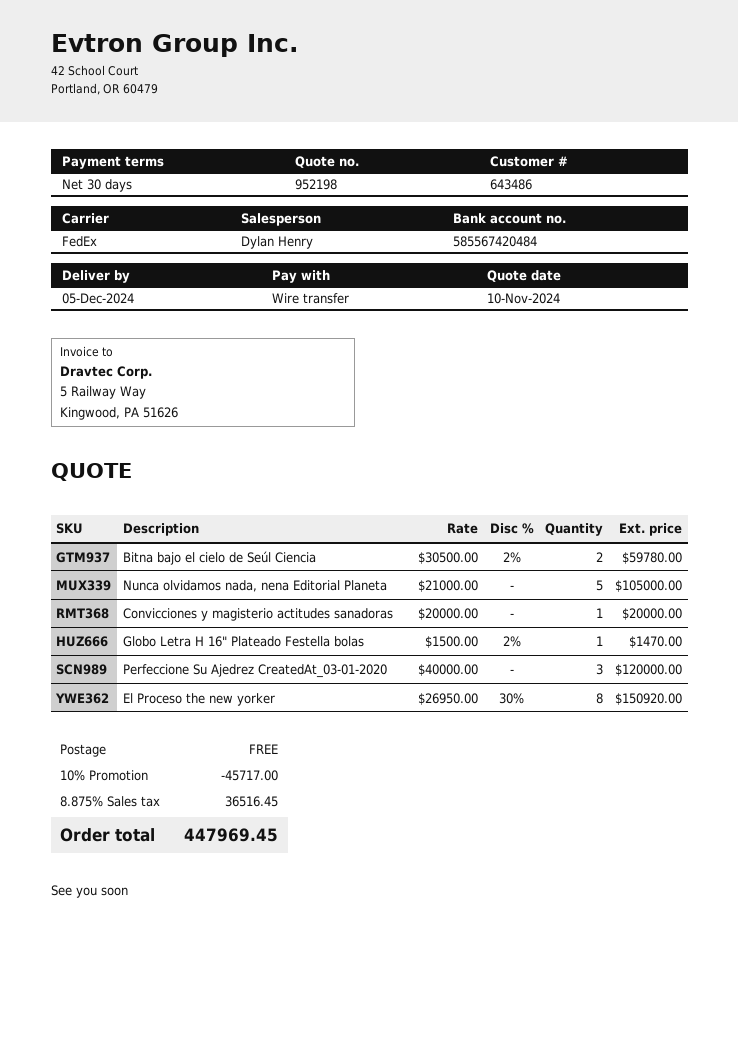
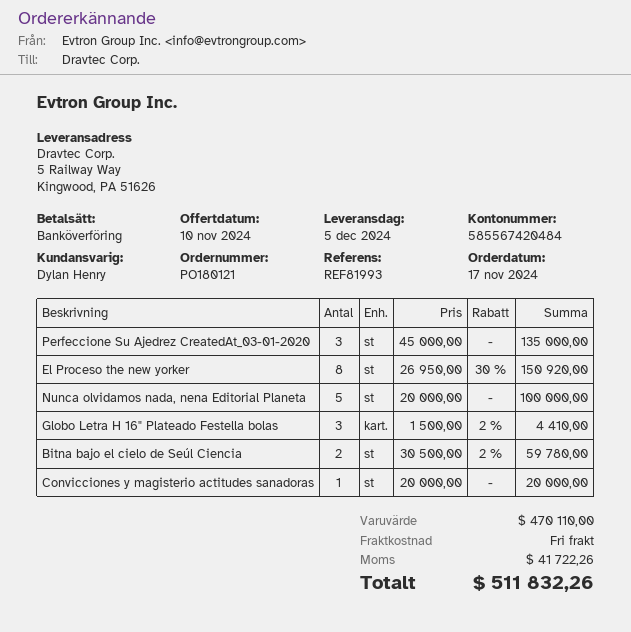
Nunca olvidamos nada, nena Editorial Planeta: 5 x 21000.00 = 105000.00 -> 5 x 20000.00 = 100000.00
Globo Letra H 16" Plateado Festella bolas: 1 x 1500.00 - 2% = 1470.00 -> 3 x 1500.00 - 2% = 4410.00
Perfeccione Su Ajedrez CreatedAt_03-01-2020: 3 x 40000.00 = 120000.00 -> 3 x 45000.00 = 135000.00
discount: 10% = 45717.00 -> none
tax: 36516.45 -> 41722.26
total: 447969.45 -> 511832.26

